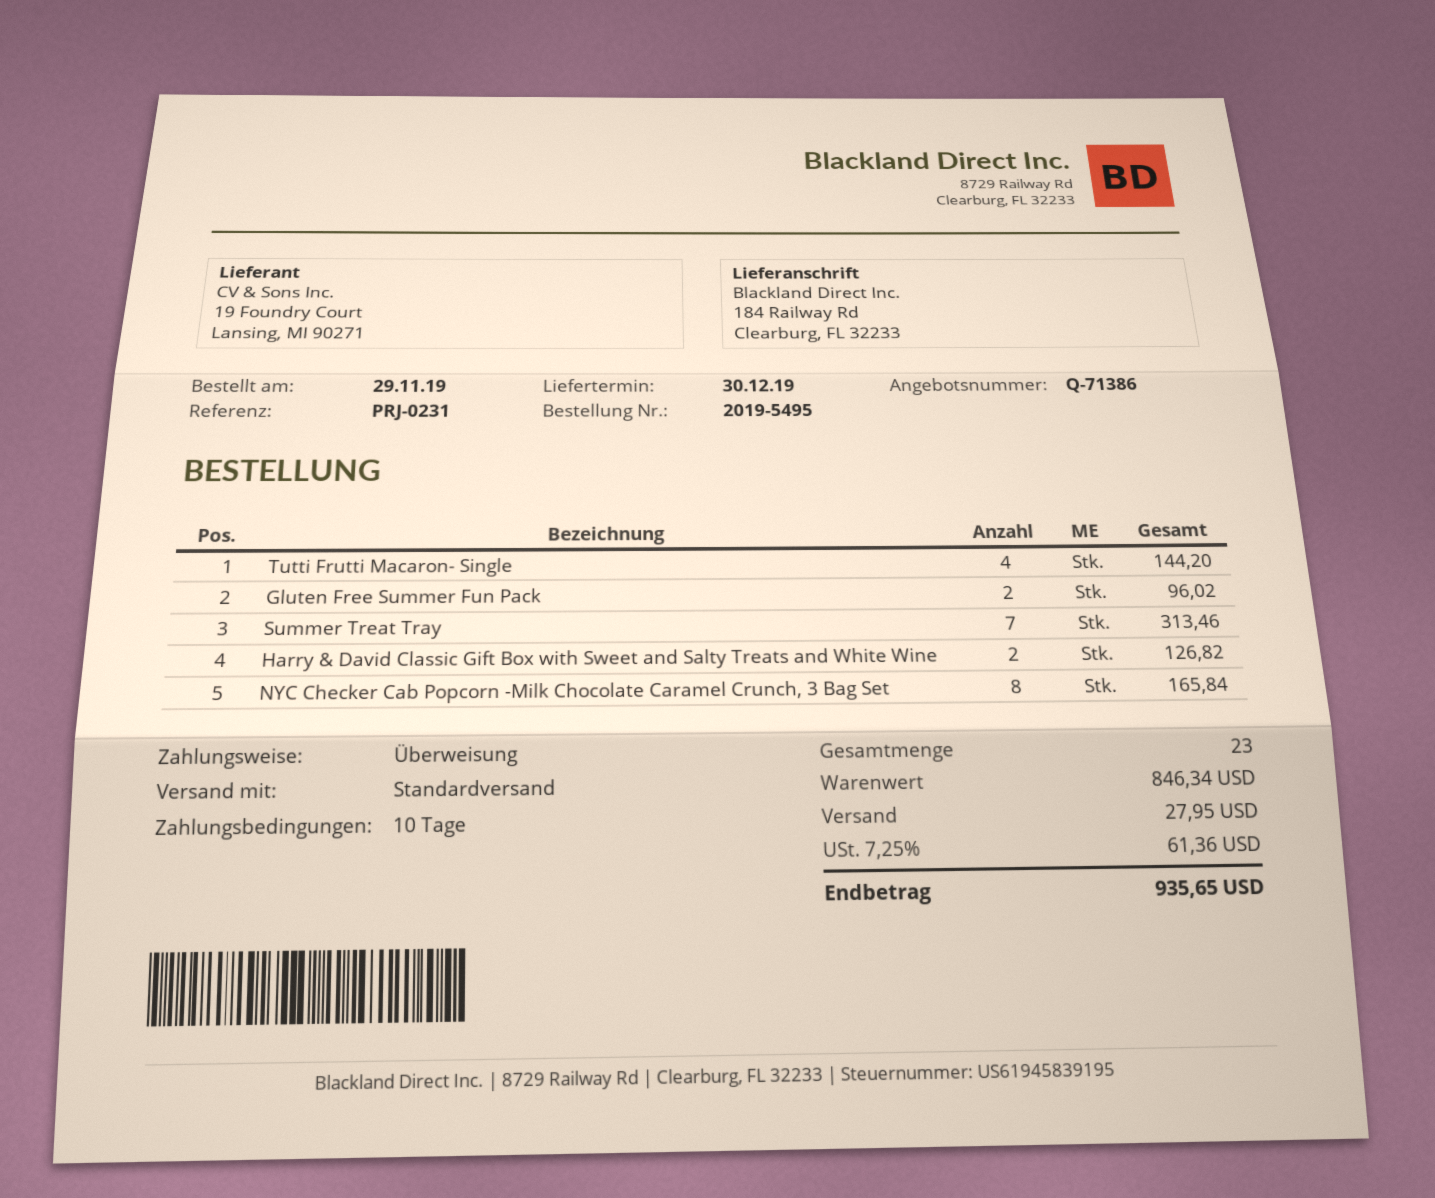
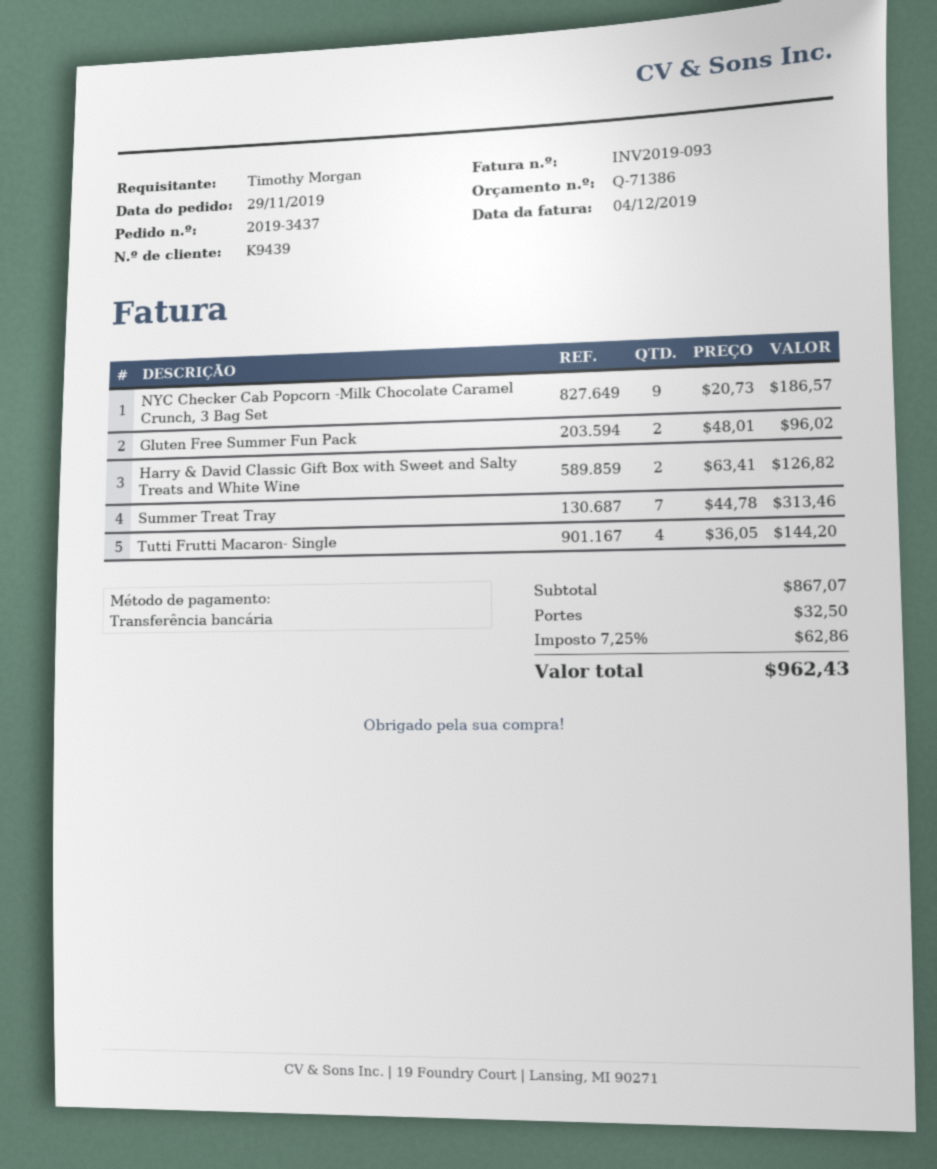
order number: 2019-5495 -> 2019-3437
NYC Checker Cab Popcorn -Milk Chocolate Caramel Crunch, 3 Bag Set: 8 for 165.84 -> 9 for 186.57
subtotal: 846.34 -> 867.07
shipping: 27.95 -> 32.50
tax: 7.25% = 61.36 -> 7.25% = 62.86
total: 935.65 -> 962.43

